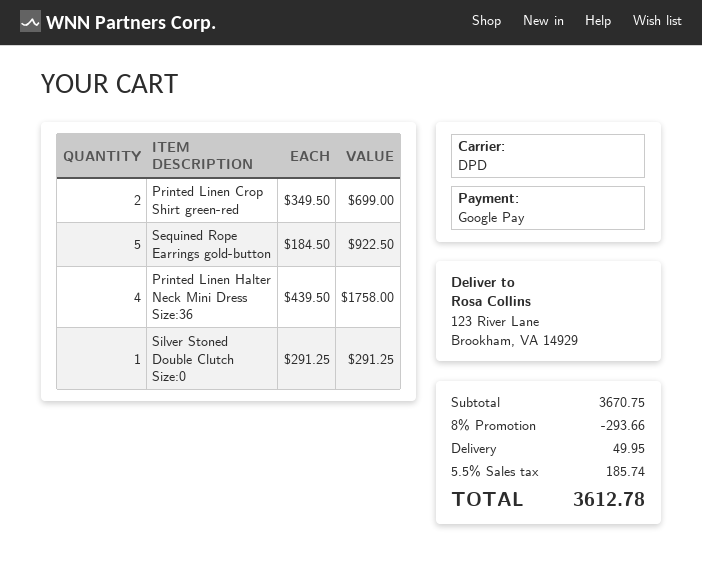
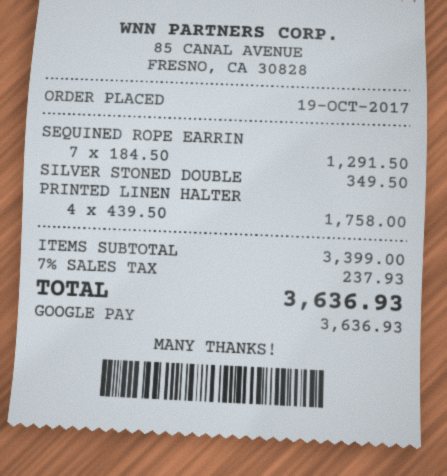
Printed Linen Crop Shirt green-red: 2 x 349.50 = 699.00 -> none
Sequined Rope Earrings gold-button: 5 x 184.50 = 922.50 -> 7 x 184.50 = 1291.50
Silver Stoned Double Clutch Size:0: 1 x 291.25 = 291.25 -> 1 x 349.50 = 349.50
subtotal: 3670.75 -> 3399.00
discount: 8% = 293.66 -> none
shipping: 49.95 -> none
tax: 5.5% = 185.74 -> 7% = 237.93
total: 3612.78 -> 3636.93

